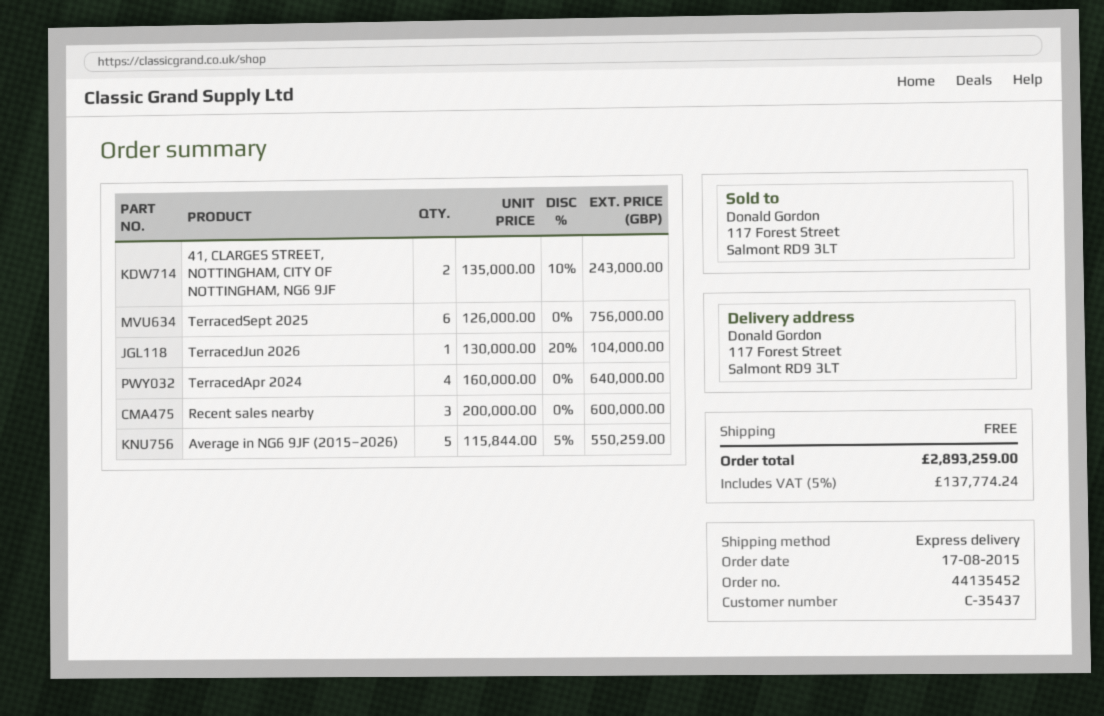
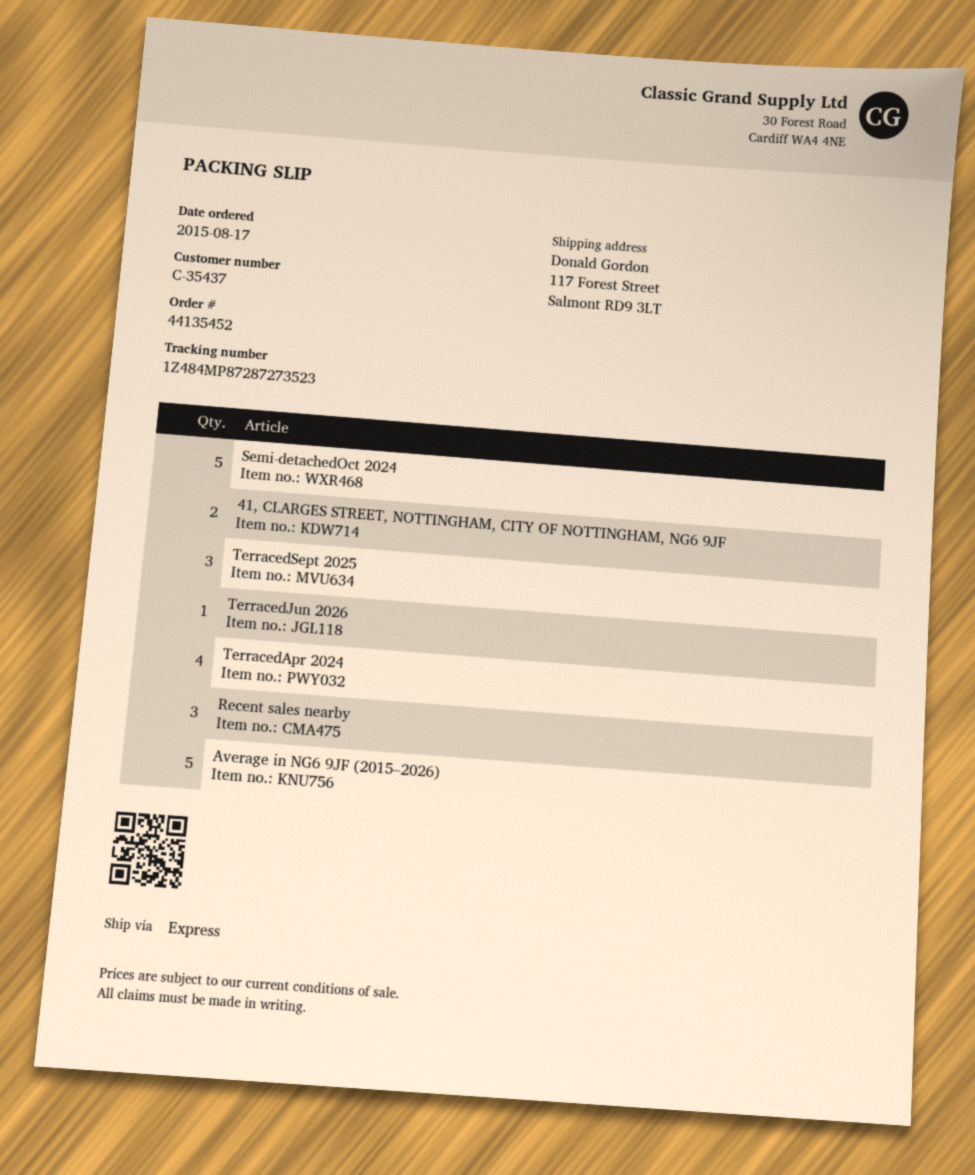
TerracedSept 2025: 6 -> 3
Semi-detachedOct 2024: none -> 5

